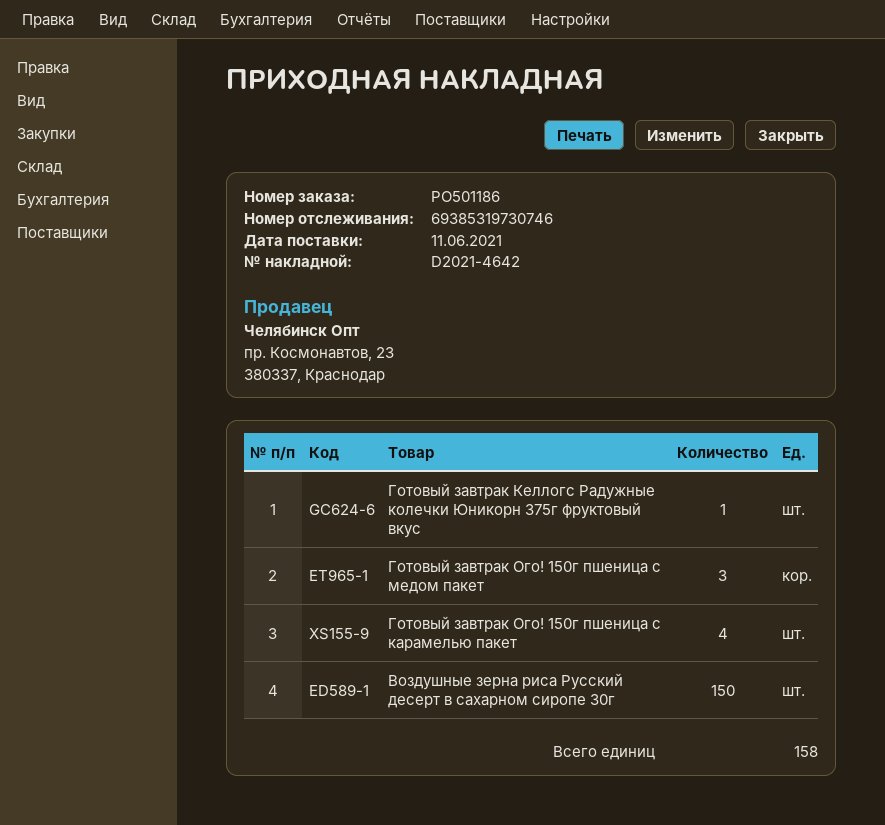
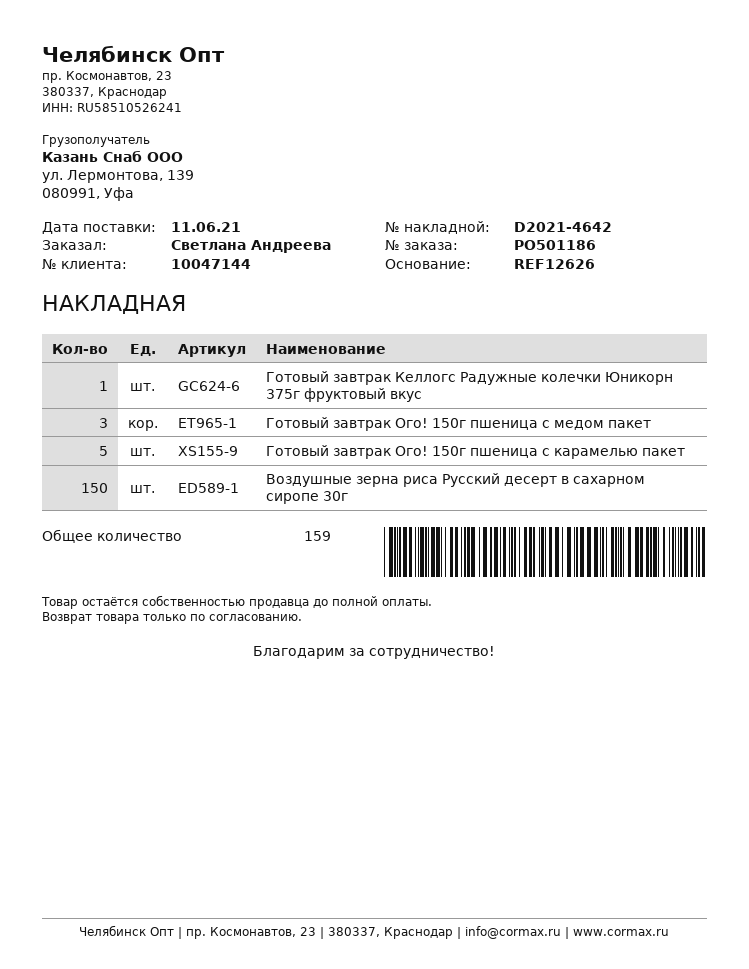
Готовый завтрак Ого! 150г пшеница с карамелью пакет: 4 -> 5
total quantity: 158 -> 159

